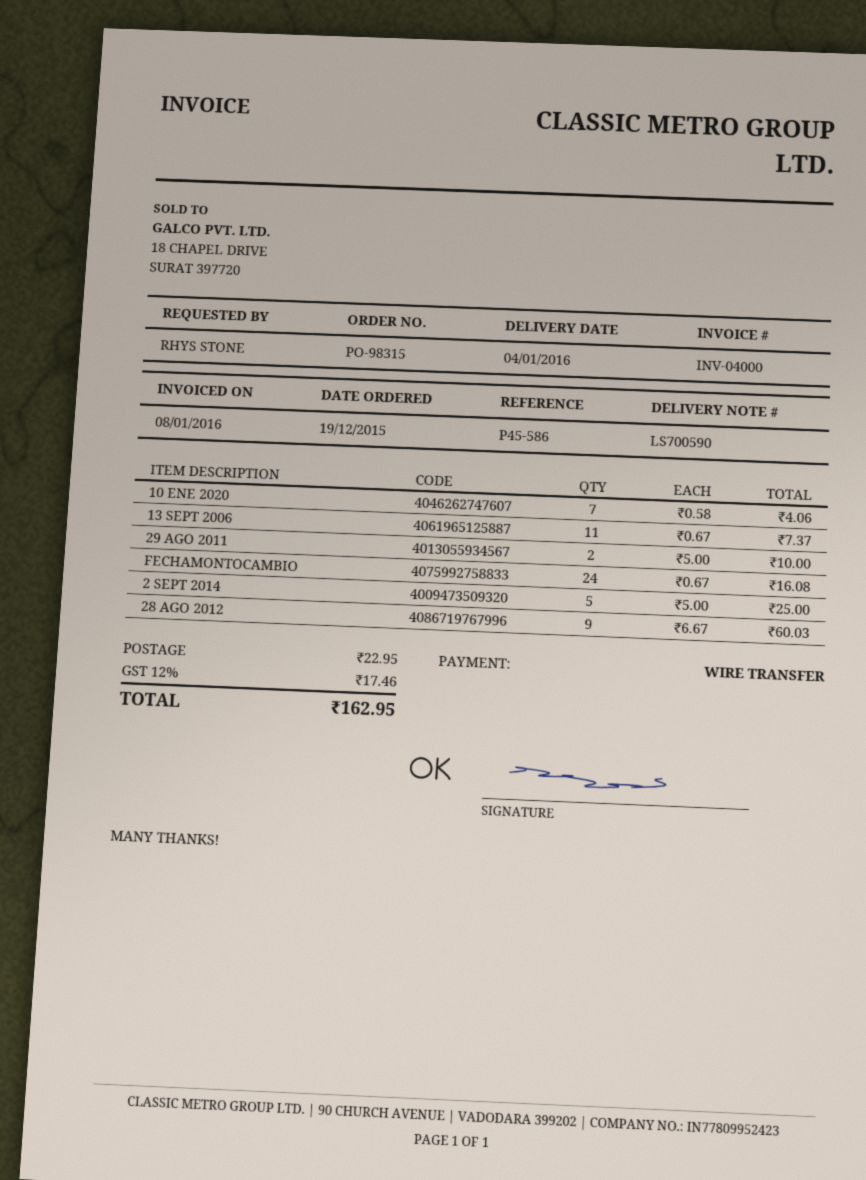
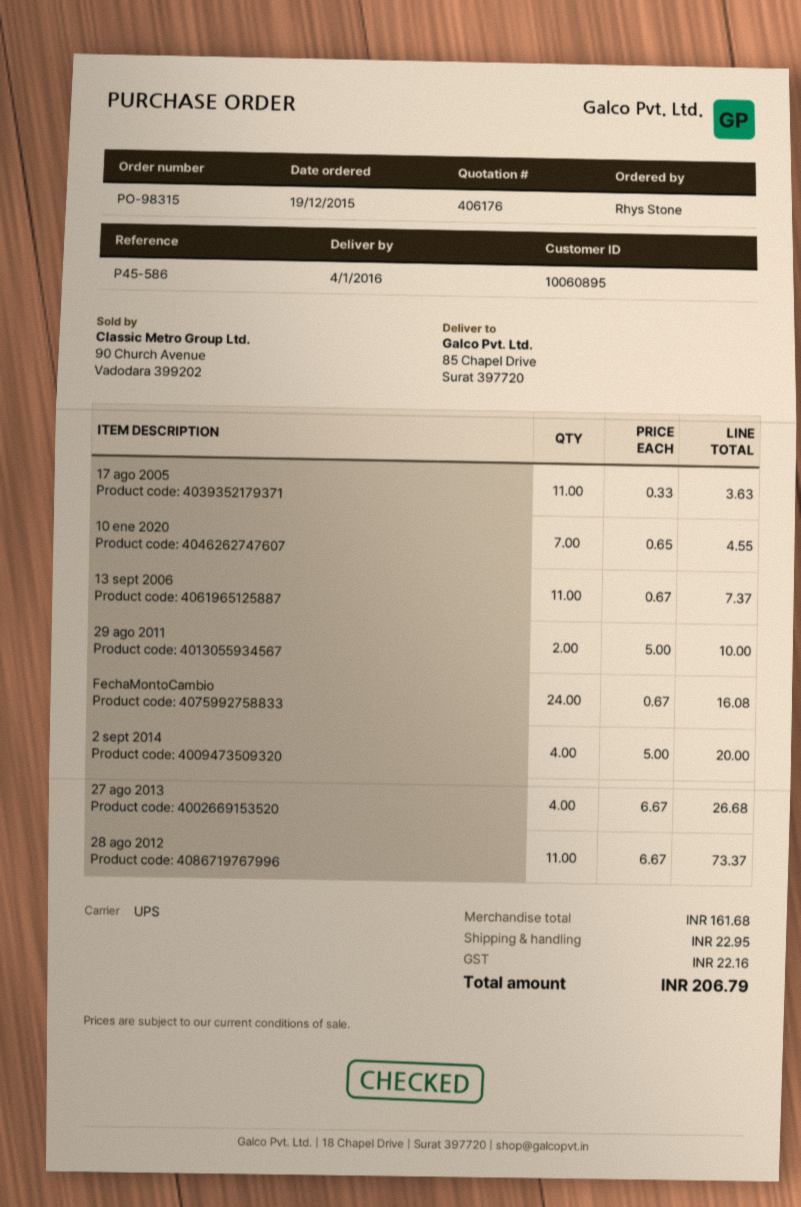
10 ENE 2020: 7 x 0.58 = 4.06 -> 7 x 0.65 = 4.55
2 SEPT 2014: 5 x 5.00 = 25.00 -> 4 x 5.00 = 20.00
28 AGO 2012: 9 x 6.67 = 60.03 -> 11 x 6.67 = 73.37
17 ago 2005: none -> 11 x 0.33 = 3.63
27 ago 2013: none -> 4 x 6.67 = 26.68
tax: 17.46 -> 22.16
total: 162.95 -> 206.79

